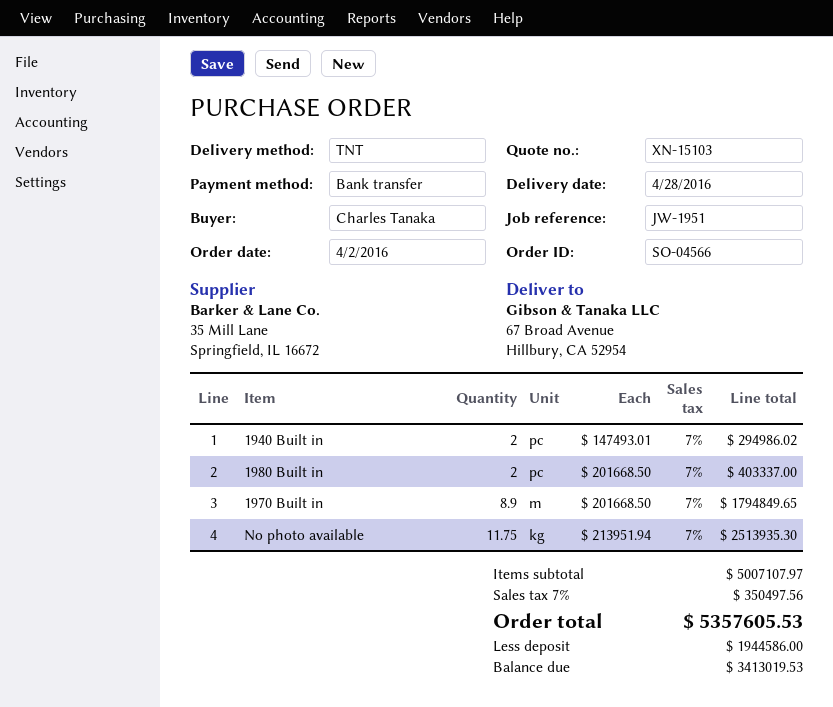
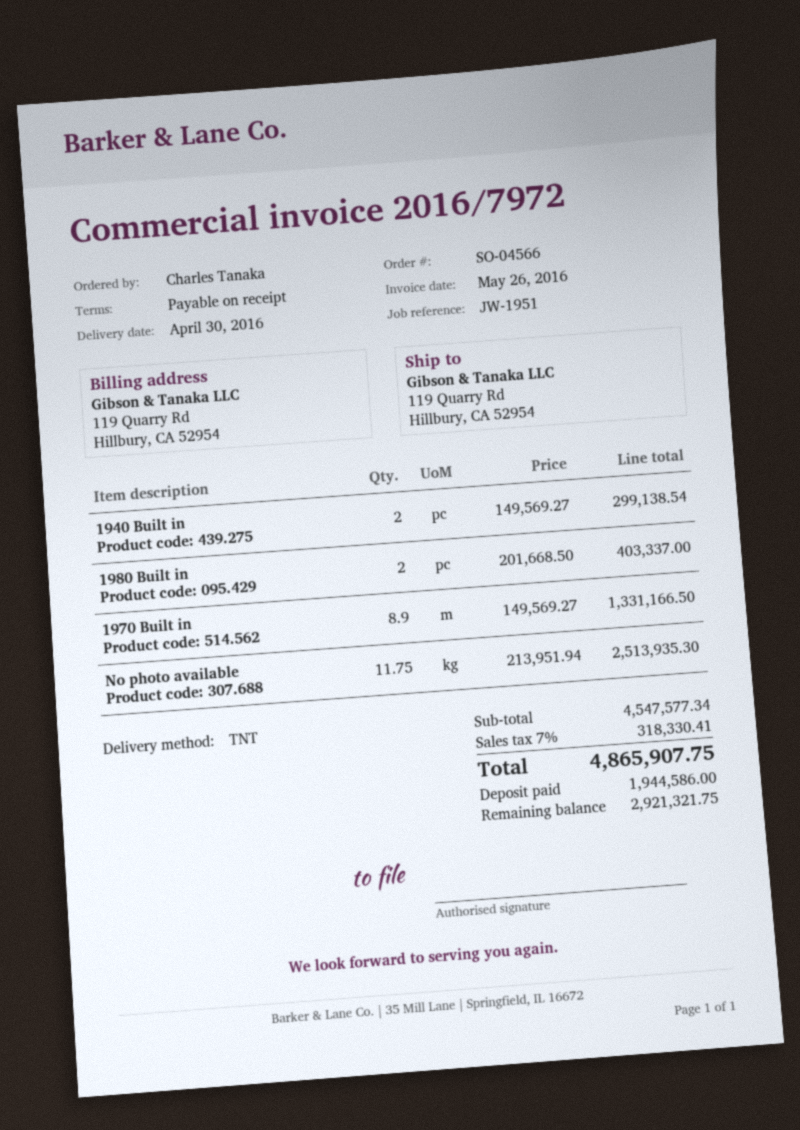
delivery date: 2016-04-28 -> 2016-04-30
ship to: 67 Broad Avenue, Hillbury, CA 52954 -> 119 Quarry Rd, Hillbury, CA 52954
1940 Built in: 2 x 147493.01 = 294986.02 -> 2 x 149569.27 = 299138.54
1970 Built in: 8.9 x 201668.50 = 1794849.65 -> 8.9 x 149569.27 = 1331166.50
subtotal: 5007107.97 -> 4547577.34
tax: 7% = 350497.56 -> 7% = 318330.41
total: 5357605.53 -> 4865907.75
balance: 3413019.53 -> 2921321.75

